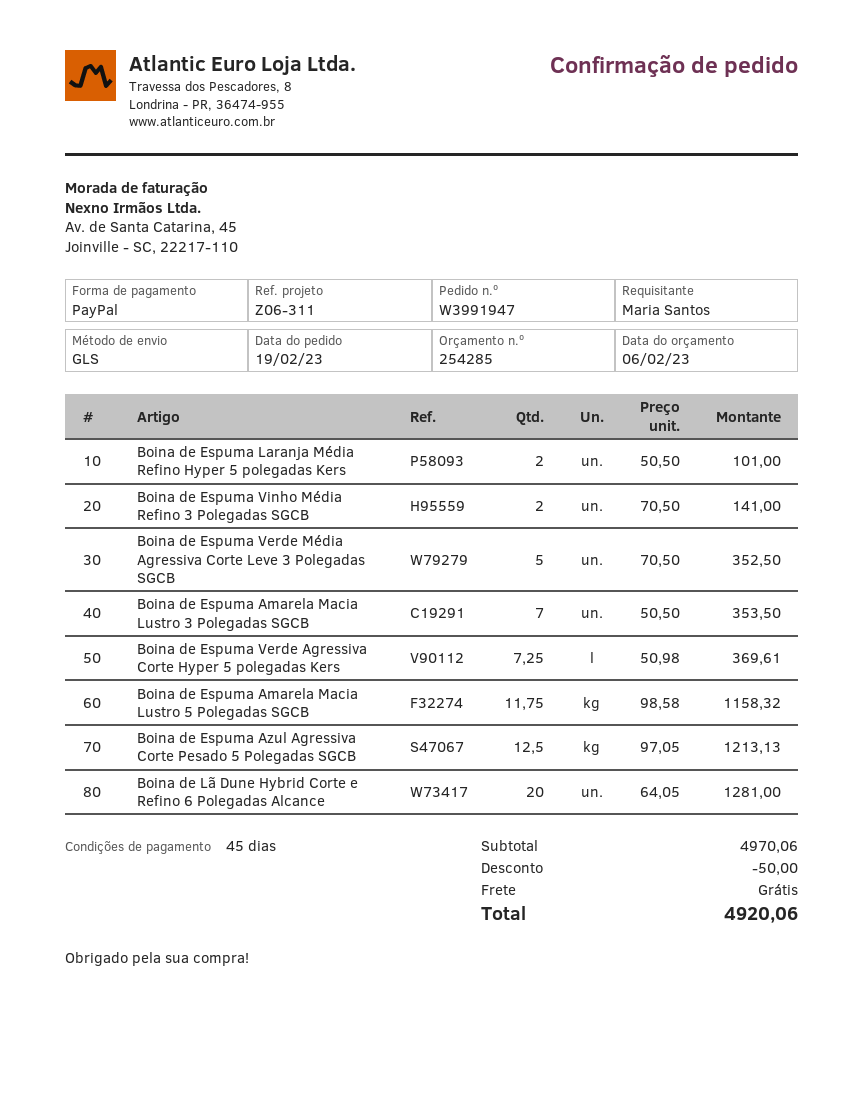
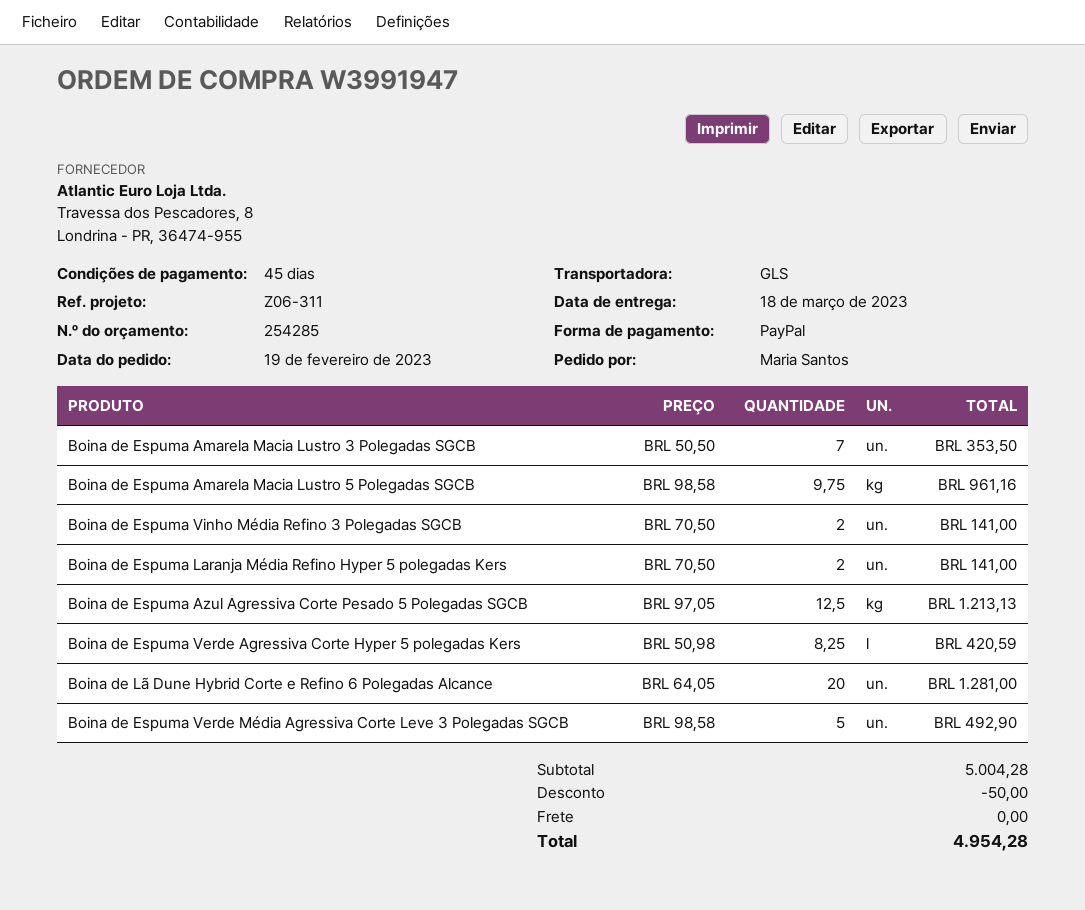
Boina de Espuma Laranja Média Refino Hyper 5 polegadas Kers: 2 x 50.50 = 101.00 -> 2 x 70.50 = 141.00
Boina de Espuma Verde Média Agressiva Corte Leve 3 Polegadas SGCB: 5 x 70.50 = 352.50 -> 5 x 98.58 = 492.90
Boina de Espuma Verde Agressiva Corte Hyper 5 polegadas Kers: 7.25 x 50.98 = 369.61 -> 8.25 x 50.98 = 420.59
Boina de Espuma Amarela Macia Lustro 5 Polegadas SGCB: 11.75 x 98.58 = 1158.32 -> 9.75 x 98.58 = 961.16
subtotal: 4970.06 -> 5004.28
total: 4920.06 -> 4954.28

